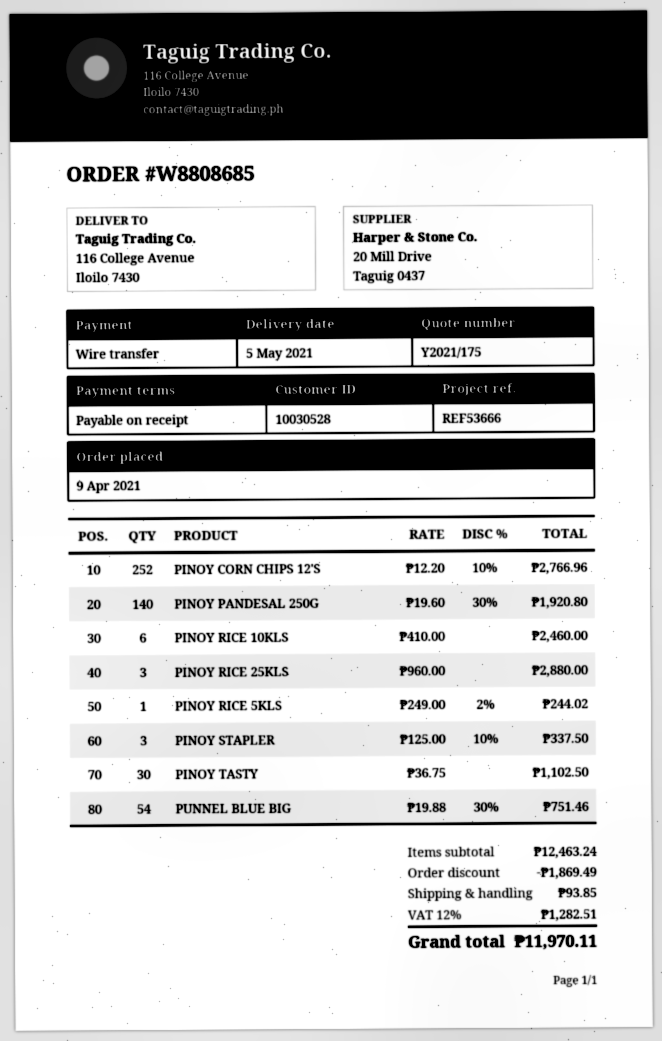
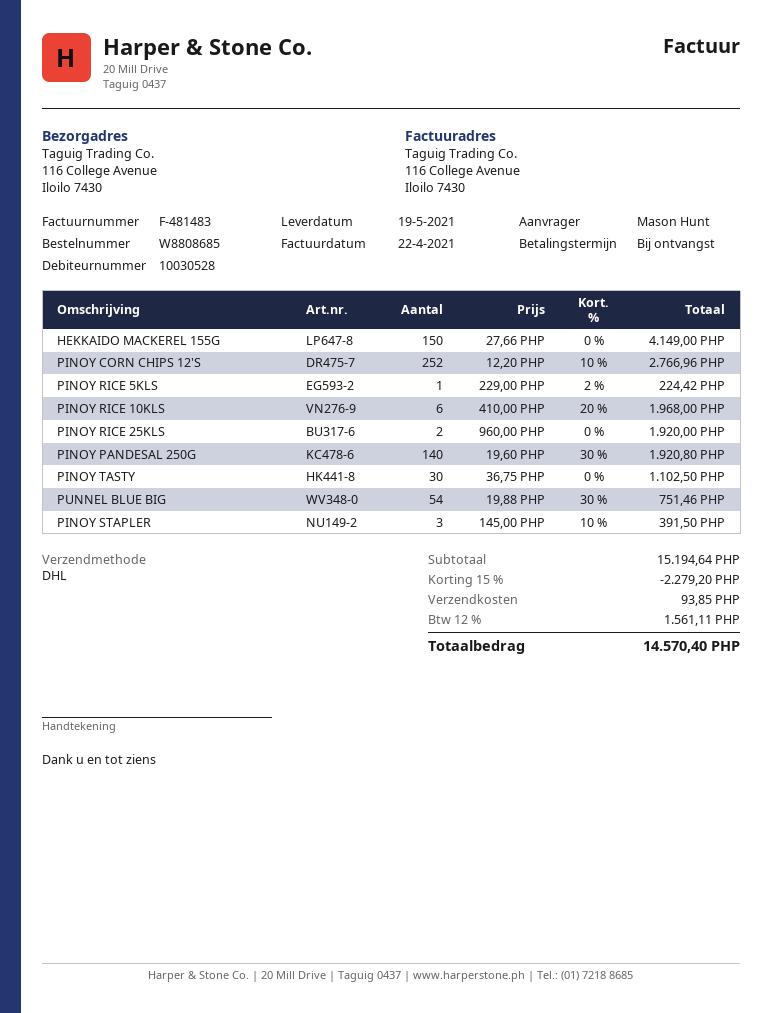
delivery date: 2021-05-05 -> 2021-05-19
PINOY RICE 10KLS: 6 x 410.00 = 2460.00 -> 6 x 410.00 - 20% = 1968.00
PINOY RICE 25KLS: 3 x 960.00 = 2880.00 -> 2 x 960.00 = 1920.00
PINOY RICE 5KLS: 1 x 249.00 - 2% = 244.02 -> 1 x 229.00 - 2% = 224.42
PINOY STAPLER: 3 x 125.00 - 10% = 337.50 -> 3 x 145.00 - 10% = 391.50
HEKKAIDO MACKEREL 155G: none -> 150 x 27.66 = 4149.00
subtotal: 12463.24 -> 15194.64
discount: 1869.49 -> 2279.20
tax: 12% = 1282.51 -> 12% = 1561.11
total: 11970.11 -> 14570.40

